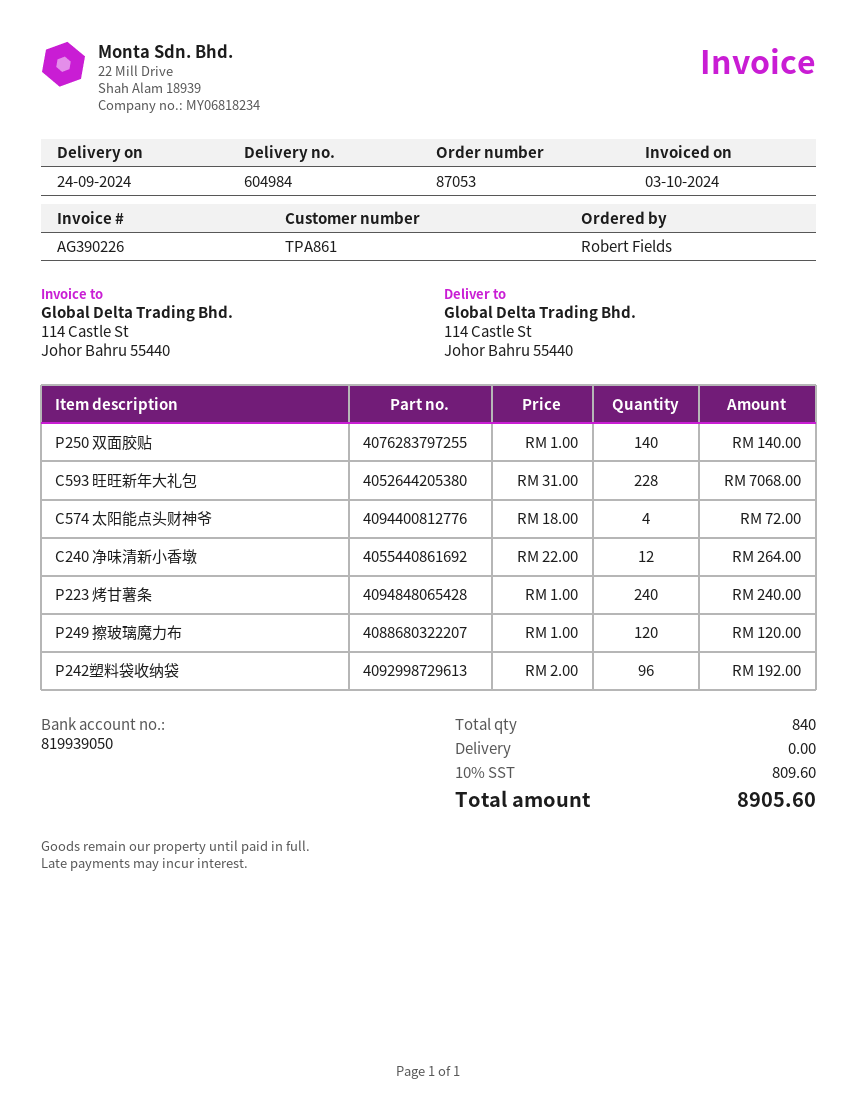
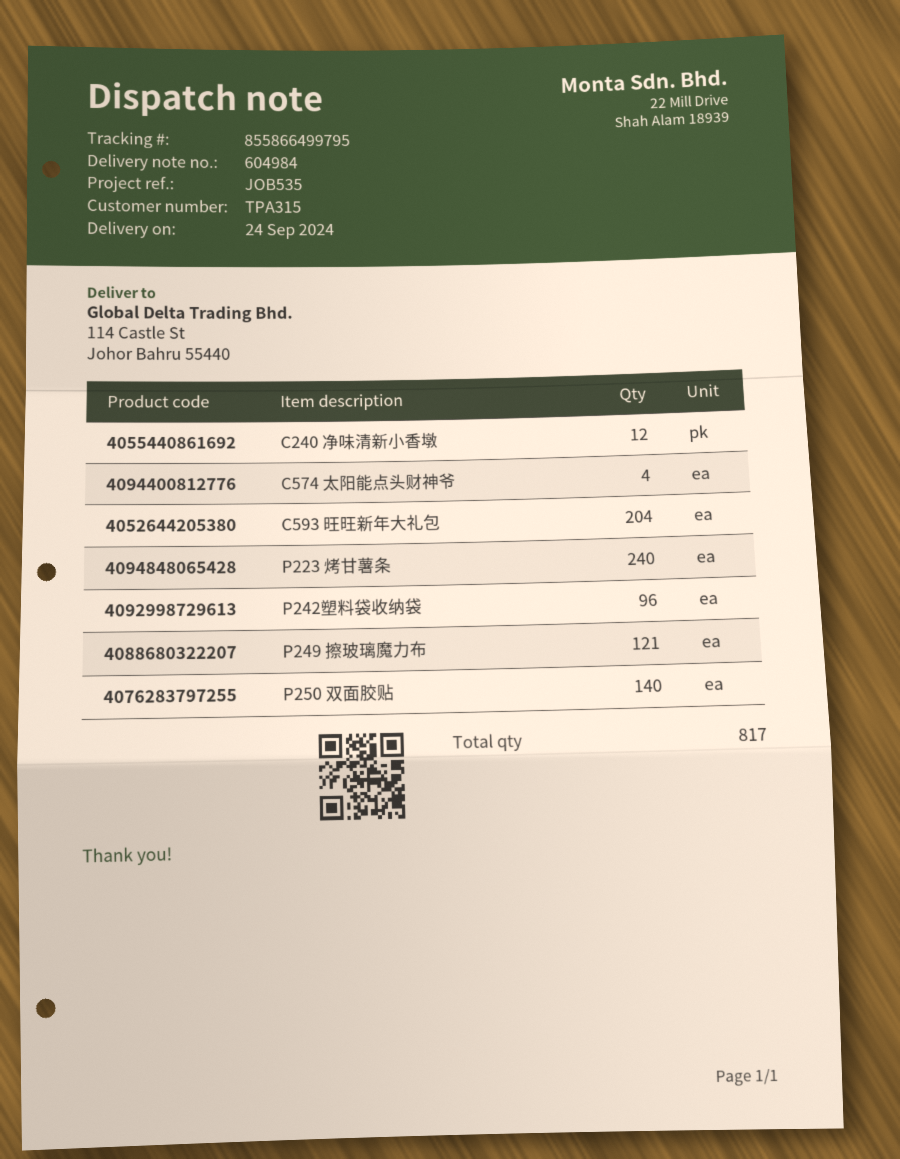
customer number: TPA861 -> TPA315
C593 旺旺新年大礼包: 228 -> 204
P249 擦玻璃魔力布: 120 -> 121
total quantity: 840 -> 817

